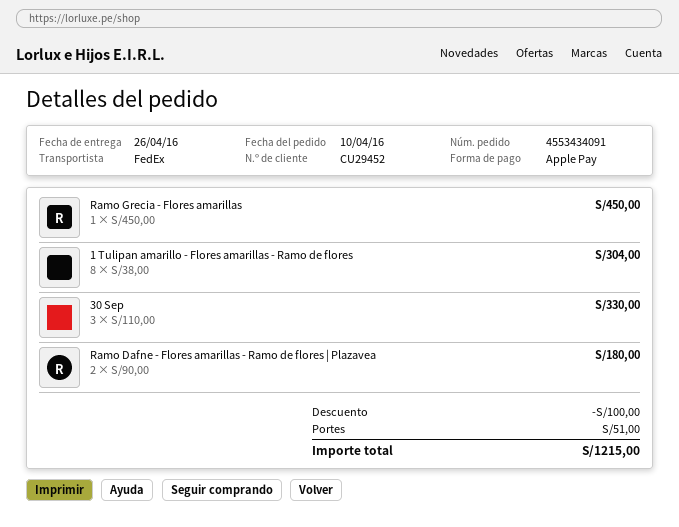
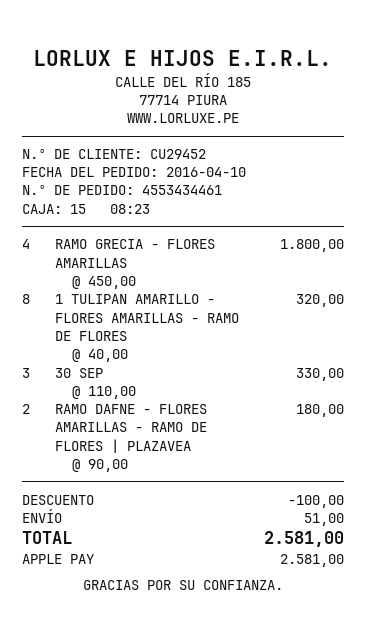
order number: 4553434091 -> 4553434461
Ramo Grecia - Flores amarillas: 1 x 450.00 = 450.00 -> 4 x 450.00 = 1800.00
1 Tulipan amarillo - Flores amarillas - Ramo de flores: 8 x 38.00 = 304.00 -> 8 x 40.00 = 320.00
total: 1215.00 -> 2581.00

